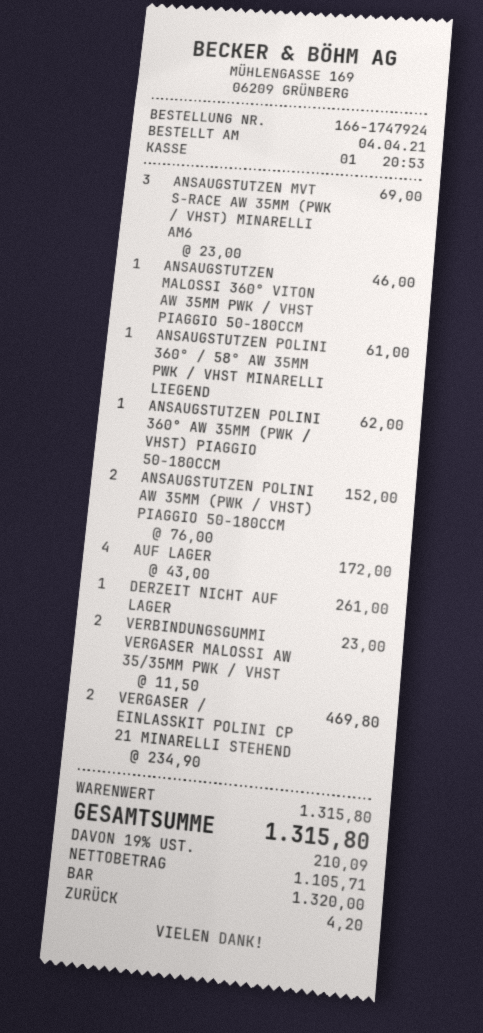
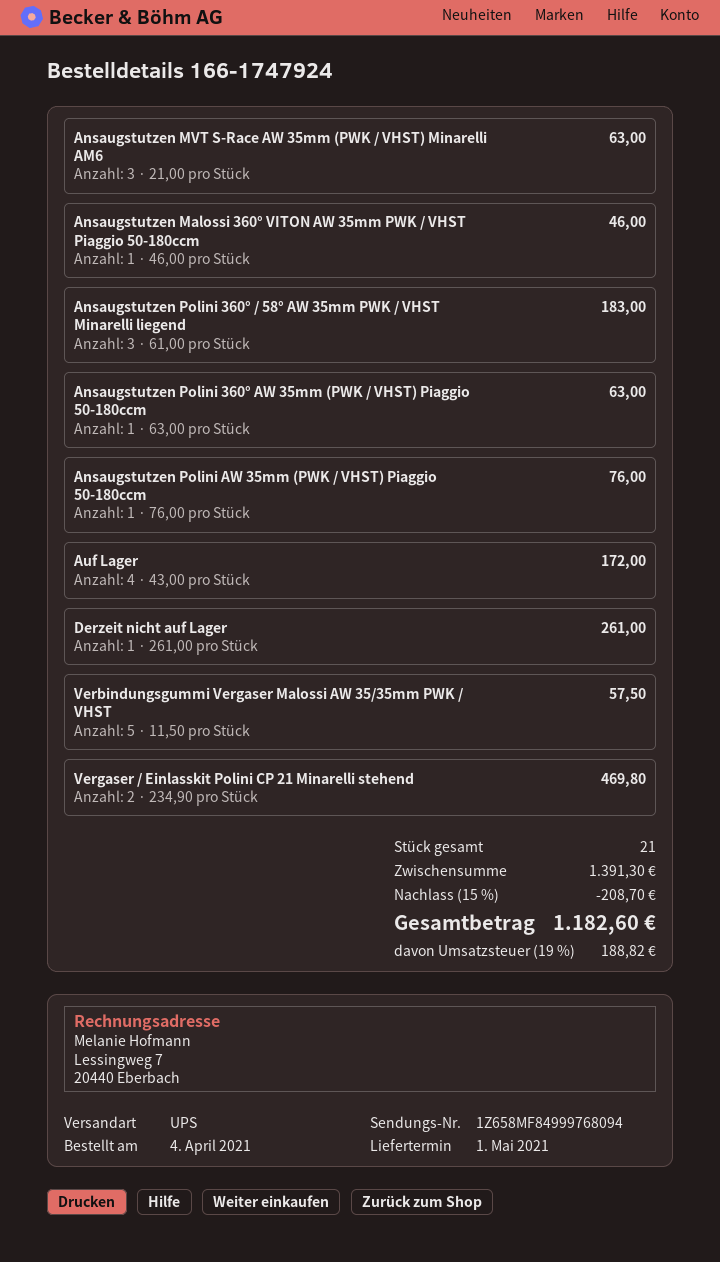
ANSAUGSTUTZEN MVT S-RACE AW 35MM (PWK / VHST) MINARELLI AM6: 3 x 23.00 = 69.00 -> 3 x 21.00 = 63.00
ANSAUGSTUTZEN POLINI 360° / 58° AW 35MM PWK / VHST MINARELLI LIEGEND: 1 x 61.00 = 61.00 -> 3 x 61.00 = 183.00
ANSAUGSTUTZEN POLINI 360° AW 35MM (PWK / VHST) PIAGGIO 50-180CCM: 1 x 62.00 = 62.00 -> 1 x 63.00 = 63.00
ANSAUGSTUTZEN POLINI AW 35MM (PWK / VHST) PIAGGIO 50-180CCM: 2 x 76.00 = 152.00 -> 1 x 76.00 = 76.00
VERBINDUNGSGUMMI VERGASER MALOSSI AW 35/35MM PWK / VHST: 2 x 11.50 = 23.00 -> 5 x 11.50 = 57.50
subtotal: 1315.80 -> 1391.30
discount: none -> 15% = 208.70
tax: 19% = 210.09 -> 19% = 188.82
total: 1315.80 -> 1182.60

